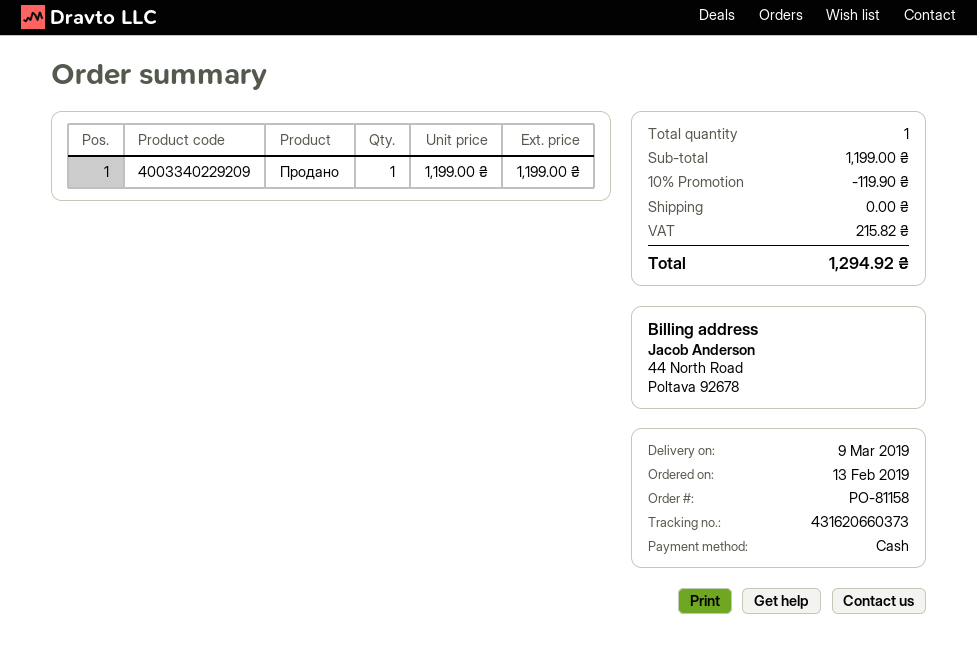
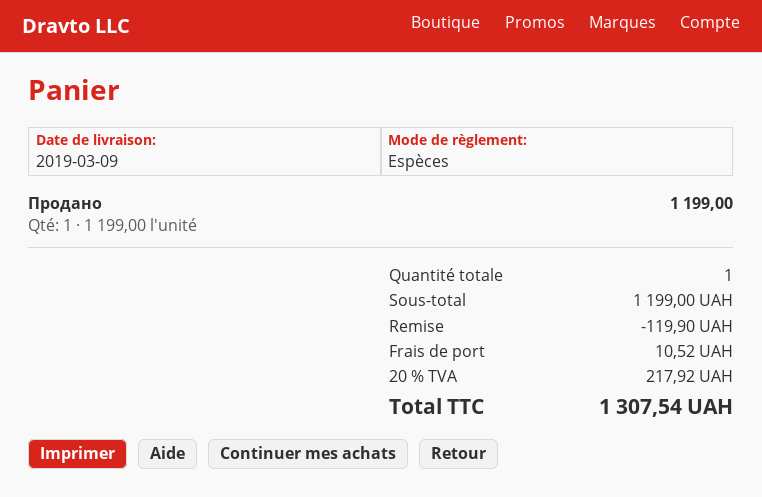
shipping: 0.00 -> 10.52
tax: 215.82 -> 217.92
total: 1294.92 -> 1307.54

